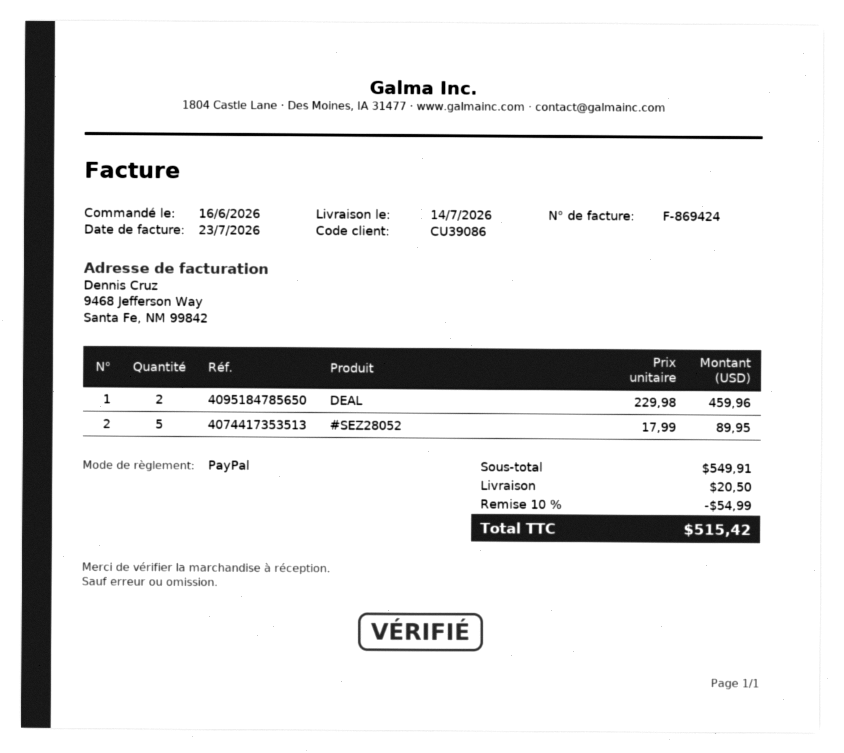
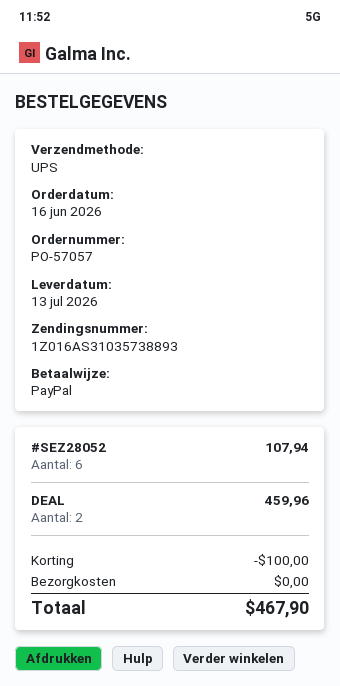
delivery date: 2026-07-14 -> 2026-07-13
#SEZ28052: 5 for 89.95 -> 6 for 107.94
discount: 54.99 -> 100.00
shipping: 20.50 -> 0.00
total: 515.42 -> 467.90

